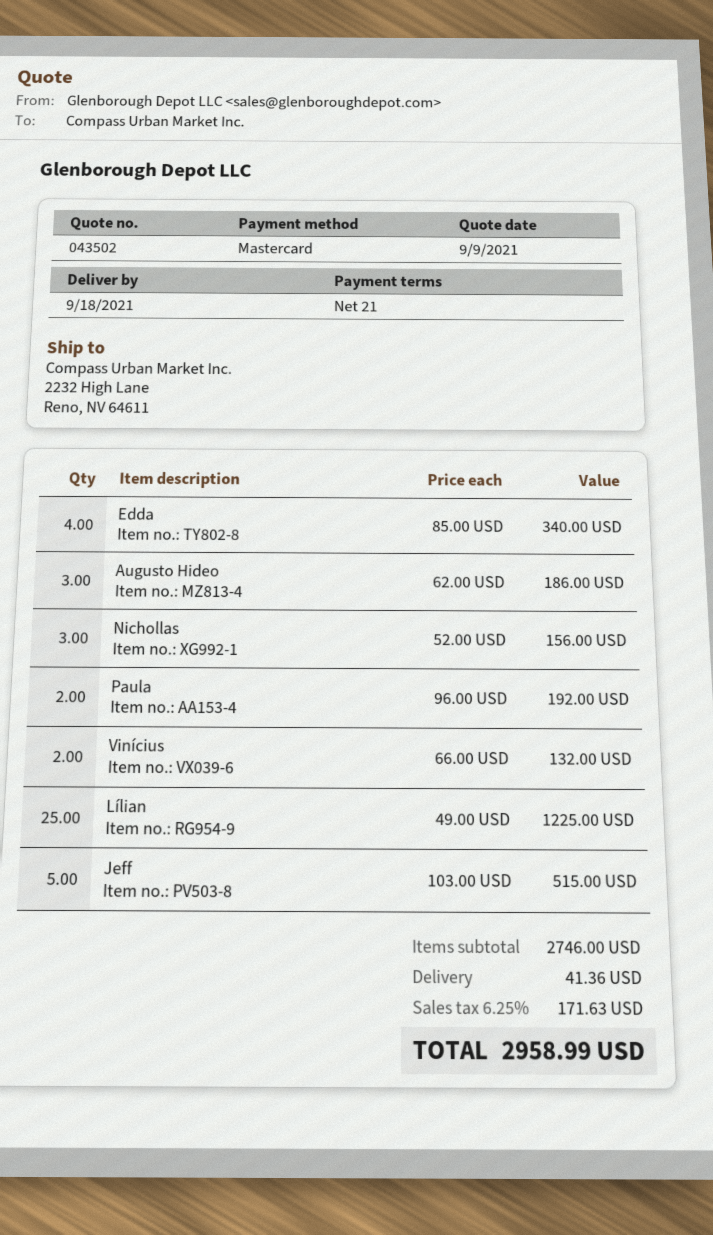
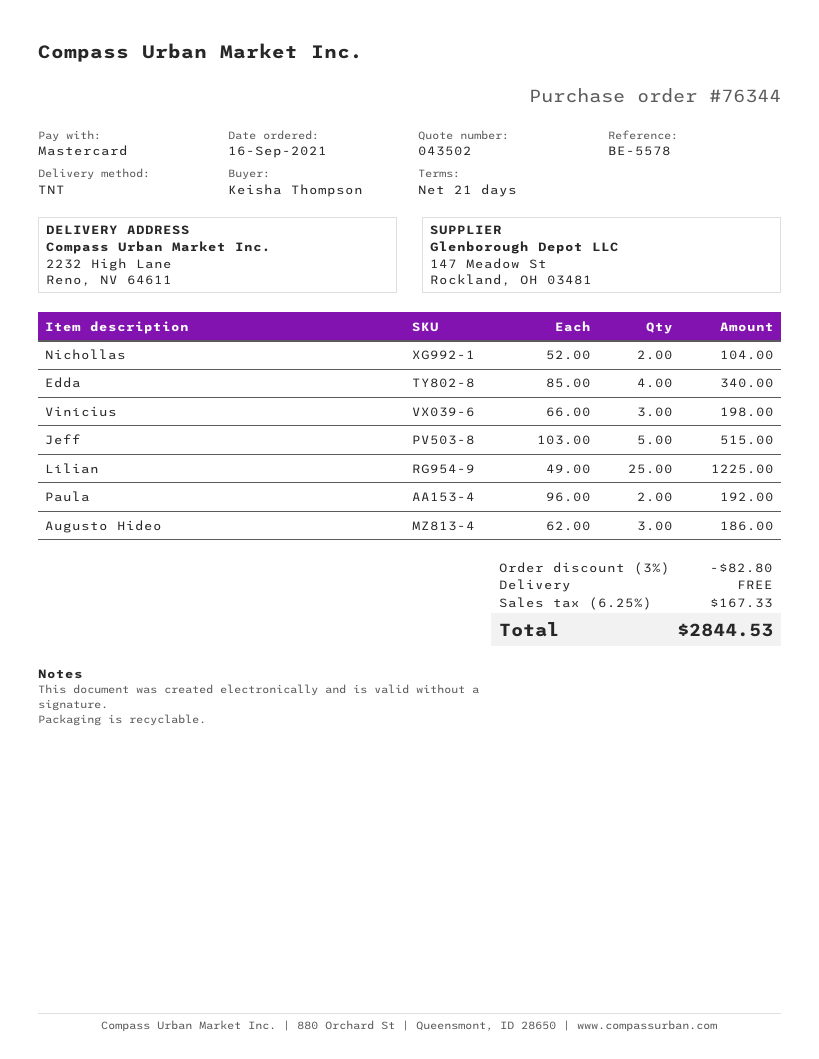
Nichollas: 3 x 52.00 = 156.00 -> 2 x 52.00 = 104.00
Vinícius: 2 x 66.00 = 132.00 -> 3 x 66.00 = 198.00
discount: none -> 3% = 82.80
shipping: 41.36 -> 0.00
tax: 6.25% = 171.63 -> 6.25% = 167.33
total: 2958.99 -> 2844.53

